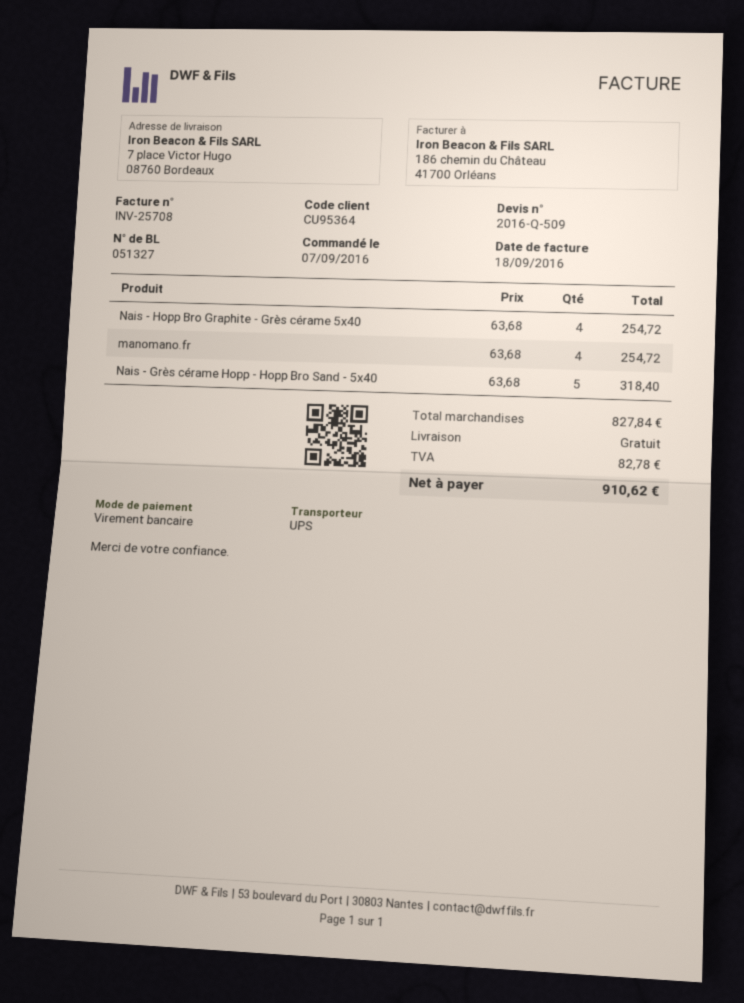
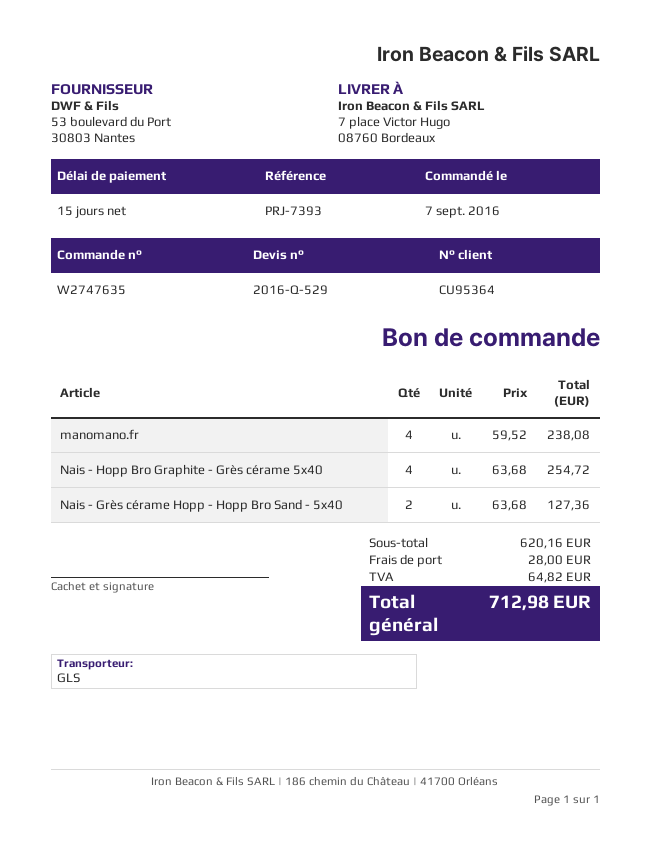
quote number: 2016-Q-509 -> 2016-Q-529
shipping method: UPS -> GLS
manomano.fr: 4 x 63.68 = 254.72 -> 4 x 59.52 = 238.08
Nais - Grès cérame Hopp - Hopp Bro Sand - 5x40: 5 x 63.68 = 318.40 -> 2 x 63.68 = 127.36
subtotal: 827.84 -> 620.16
shipping: 0.00 -> 28.00
tax: 82.78 -> 64.82
total: 910.62 -> 712.98

